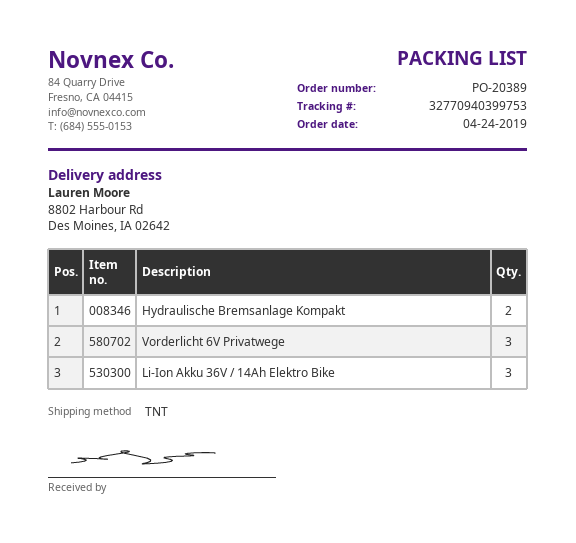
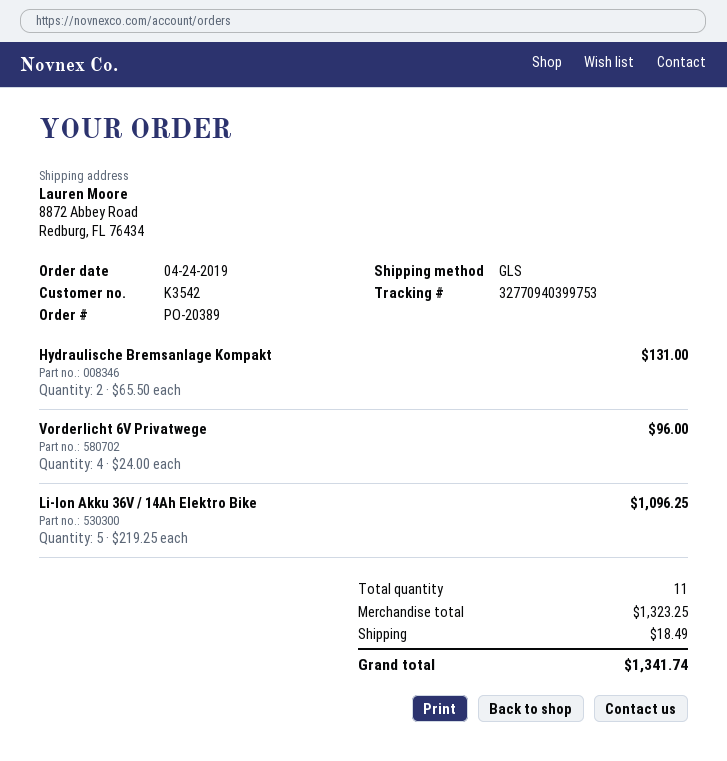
shipping method: TNT -> GLS
ship to: 8802 Harbour Rd, Des Moines, IA 02642 -> 8872 Abbey Road, Redburg, FL 76434
Vorderlicht 6V Privatwege: 3 -> 4
Li-Ion Akku 36V / 14Ah Elektro Bike: 3 -> 5

